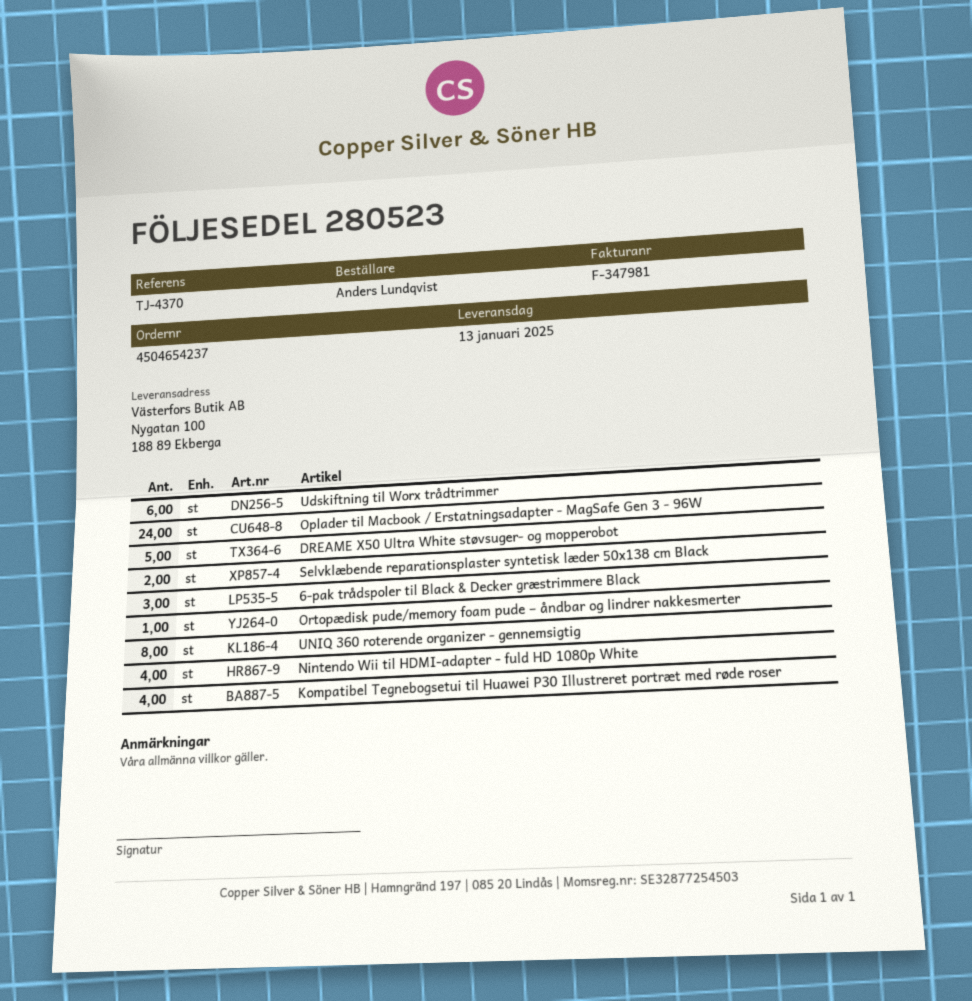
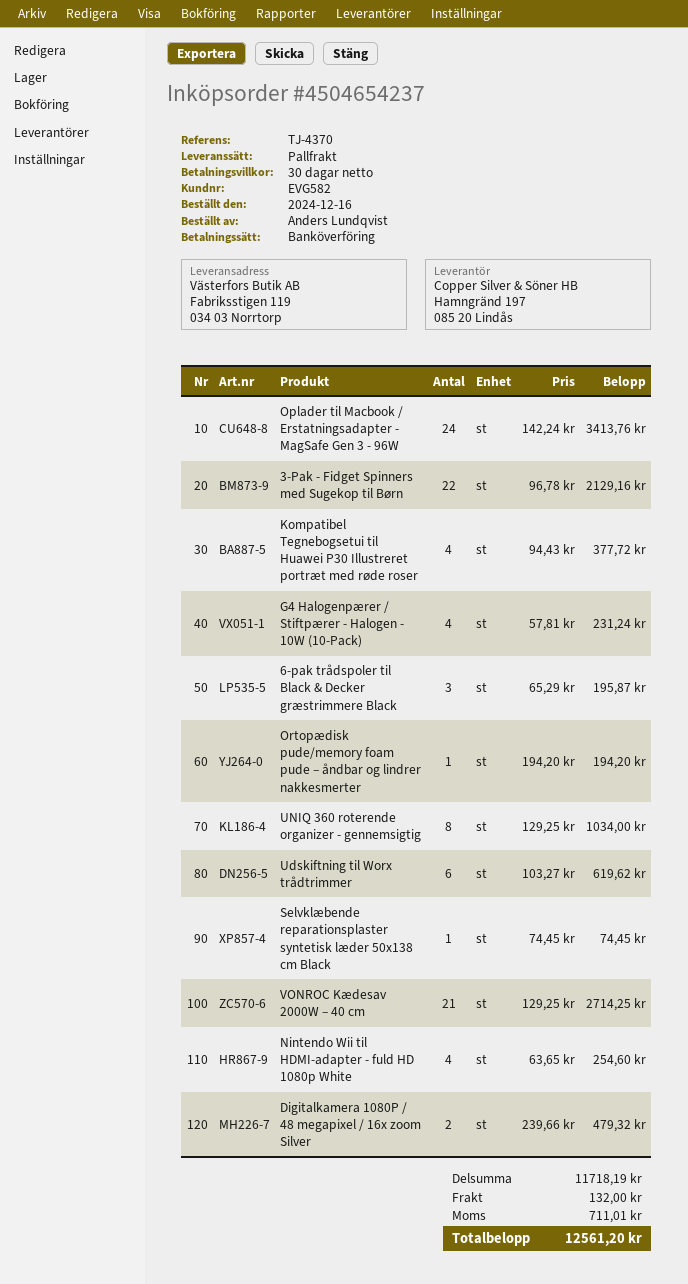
ship to: Nygatan 100, 188 89 Ekberga -> Fabriksstigen 119, 034 03 Norrtorp
DREAME X50 Ultra White støvsuger- og mopperobot: 5 -> none
Selvklæbende reparationsplaster syntetisk læder 50x138 cm Black: 2 -> 1
3-Pak - Fidget Spinners med Sugekop til Børn: none -> 22
G4 Halogenpærer / Stiftpærer - Halogen - 10W (10-Pack): none -> 4
VONROC Kædesav 2000W – 40 cm: none -> 21
Digitalkamera 1080P / 48 megapixel / 16x zoom Silver: none -> 2

